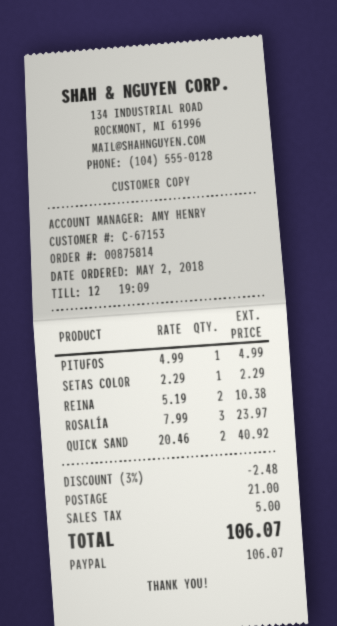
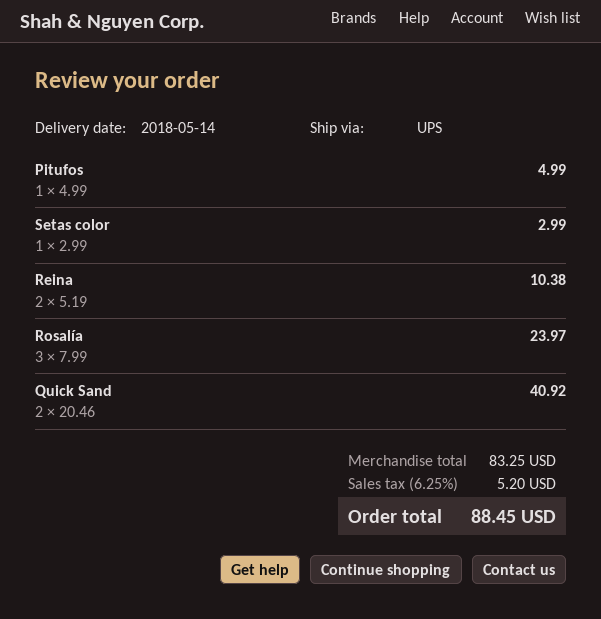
SETAS COLOR: 1 x 2.29 = 2.29 -> 1 x 2.99 = 2.99
discount: 3% = 2.48 -> none
shipping: 21.00 -> none
tax: 5.00 -> 5.20
total: 106.07 -> 88.45

